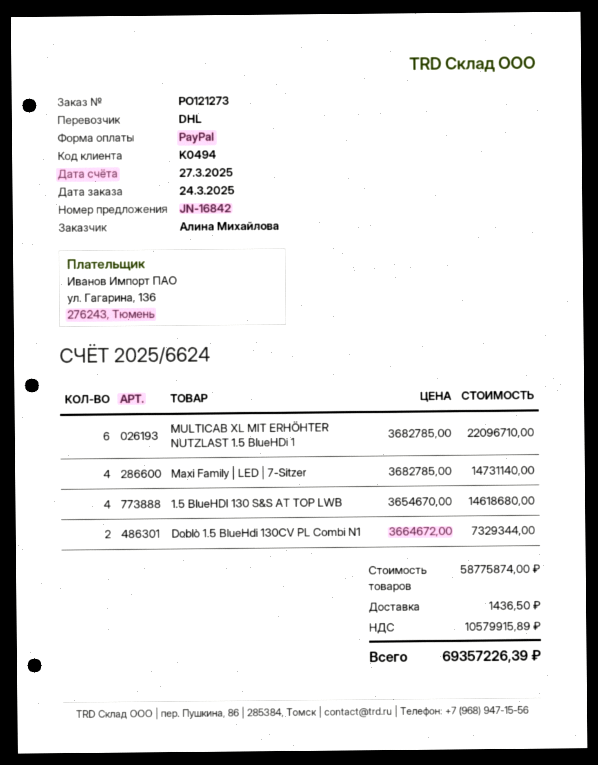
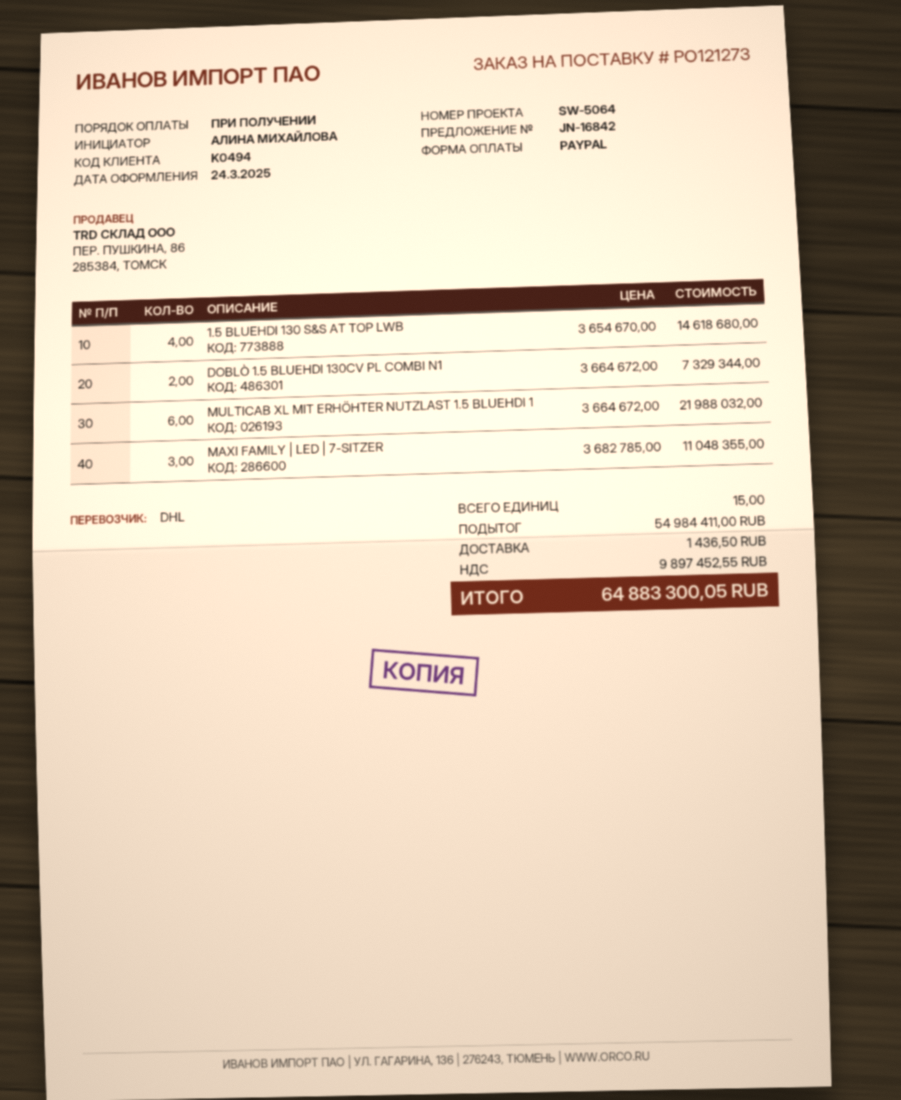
MULTICAB XL MIT ERHÖHTER NUTZLAST 1.5 BlueHDi 1: 6 x 3682785.00 = 22096710.00 -> 6 x 3664672.00 = 21988032.00
Maxi Family | LED | 7-Sitzer: 4 x 3682785.00 = 14731140.00 -> 3 x 3682785.00 = 11048355.00
subtotal: 58775874.00 -> 54984411.00
tax: 10579915.89 -> 9897452.55
total: 69357226.39 -> 64883300.05

